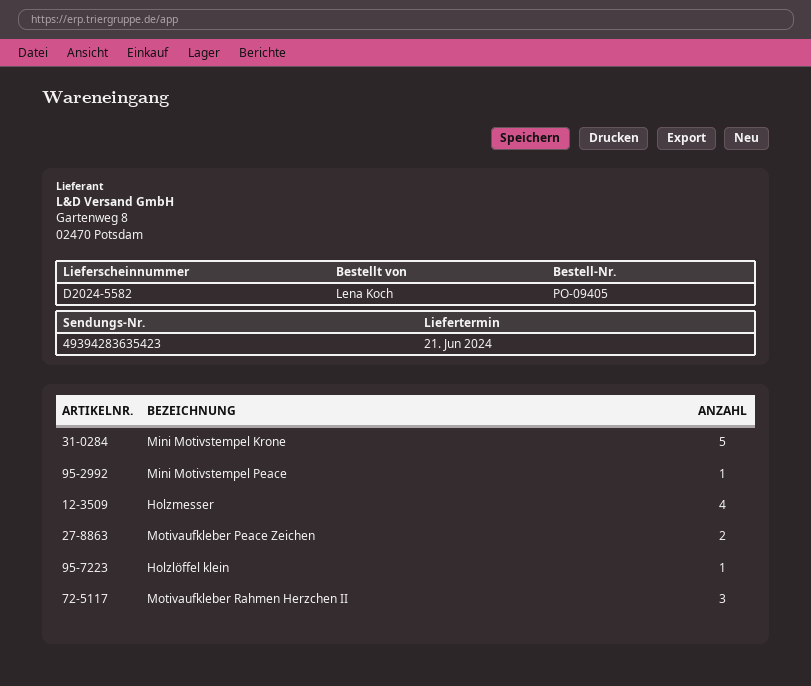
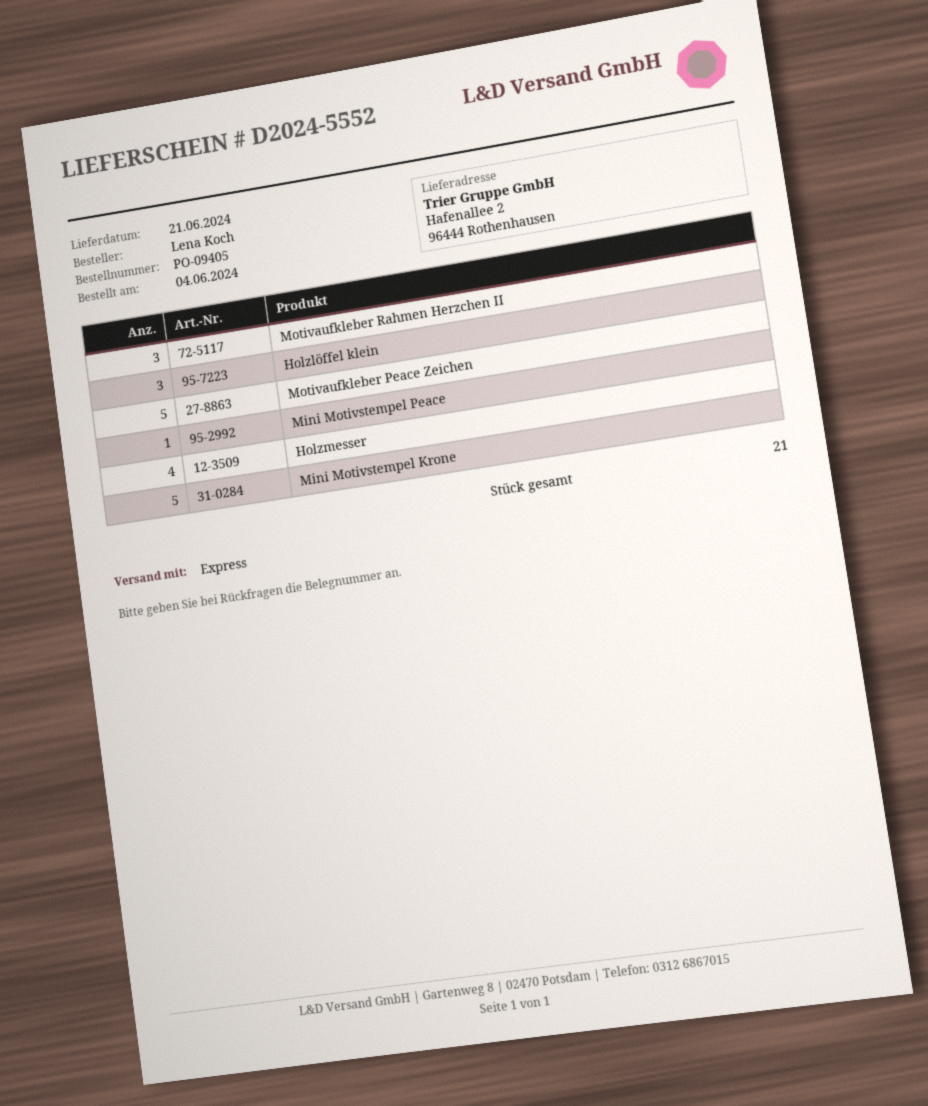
delivery note number: D2024-5582 -> D2024-5552
Motivaufkleber Peace Zeichen: 2 -> 5
Holzlöffel klein: 1 -> 3

